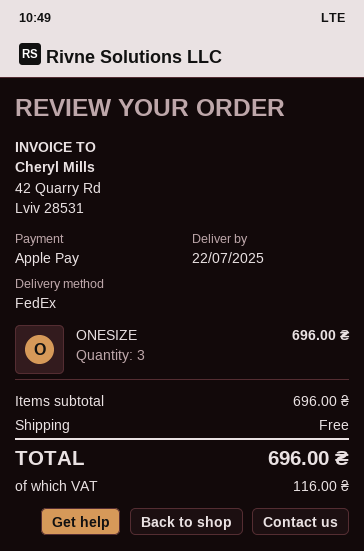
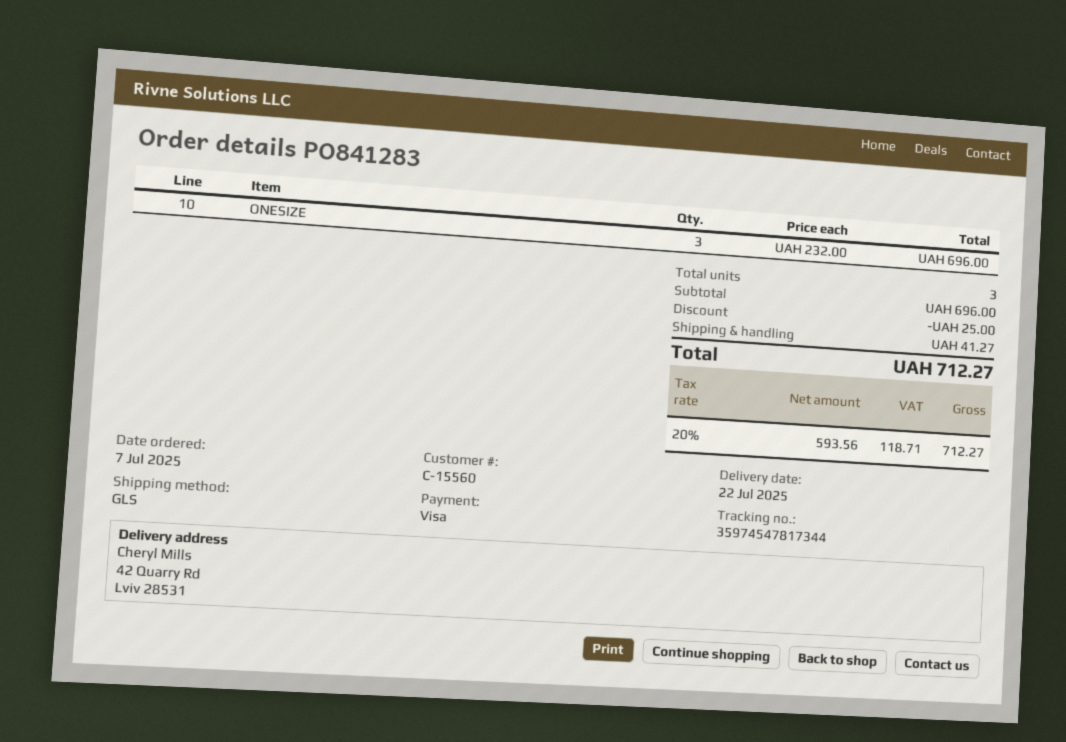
payment method: Apple Pay -> Visa
shipping method: FedEx -> GLS
discount: none -> 25.00
shipping: 0.00 -> 41.27
tax: 116.00 -> 118.71
total: 696.00 -> 712.27

